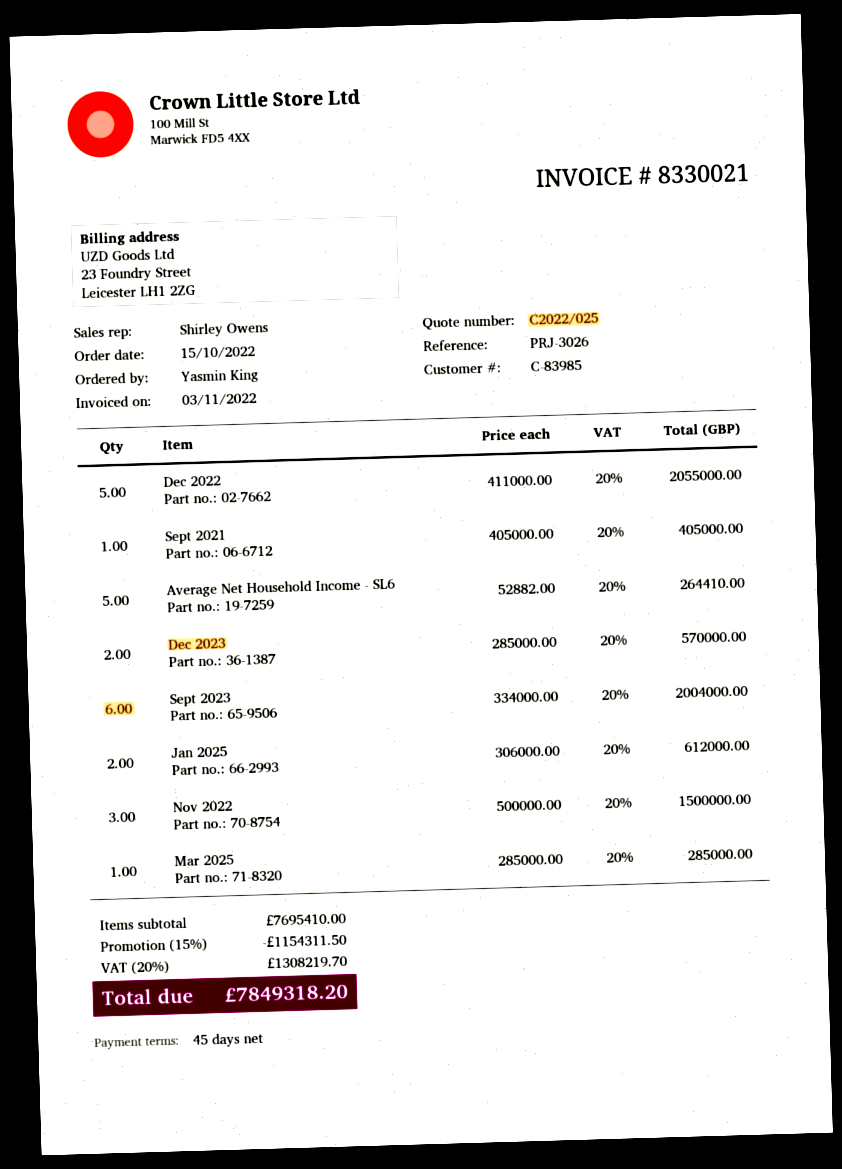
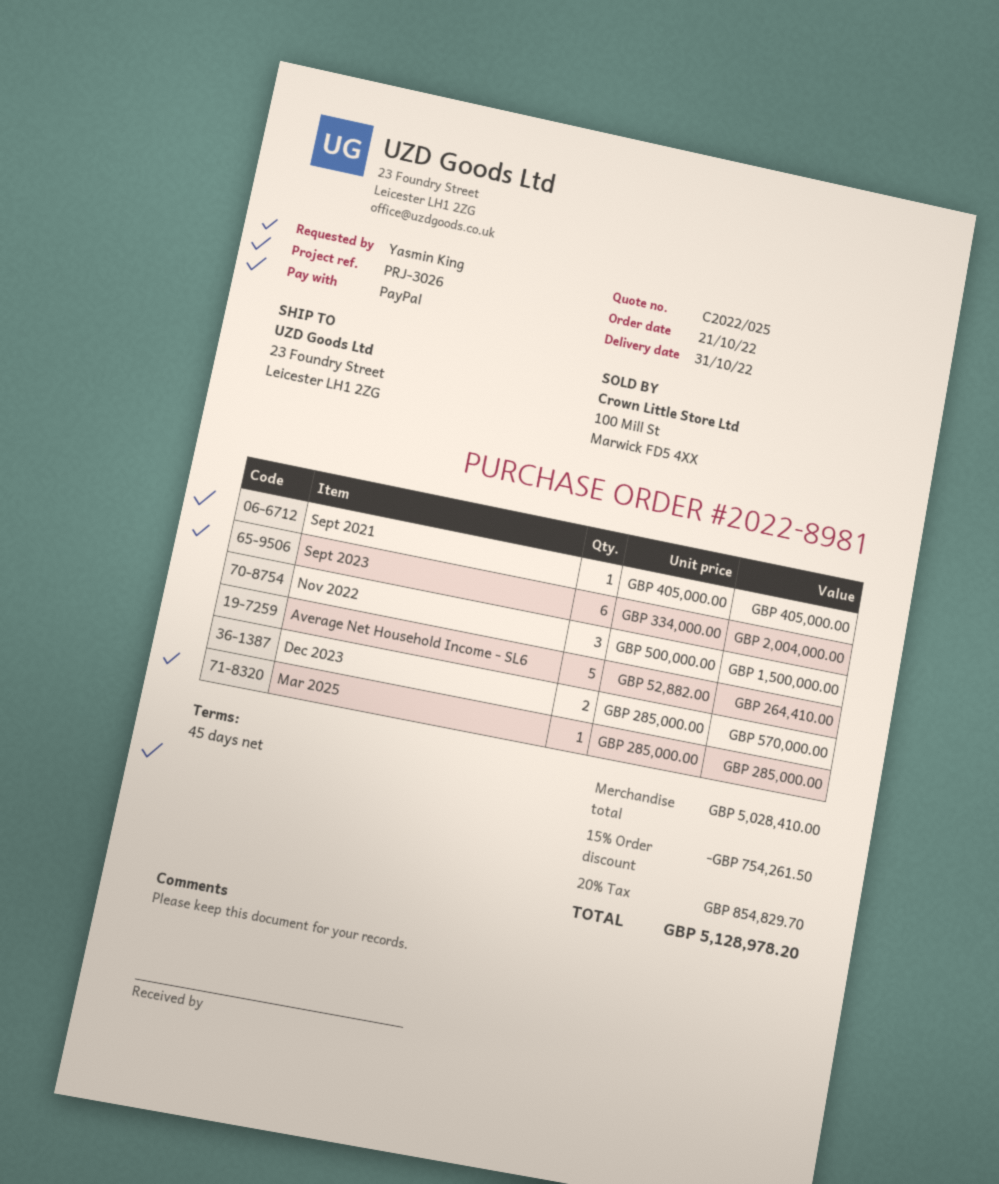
order date: 2022-10-15 -> 2022-10-21
Dec 2022: 5 x 411000.00 = 2055000.00 -> none
Jan 2025: 2 x 306000.00 = 612000.00 -> none
subtotal: 7695410.00 -> 5028410.00
discount: 15% = 1154311.50 -> 15% = 754261.50
tax: 20% = 1308219.70 -> 20% = 854829.70
total: 7849318.20 -> 5128978.20

